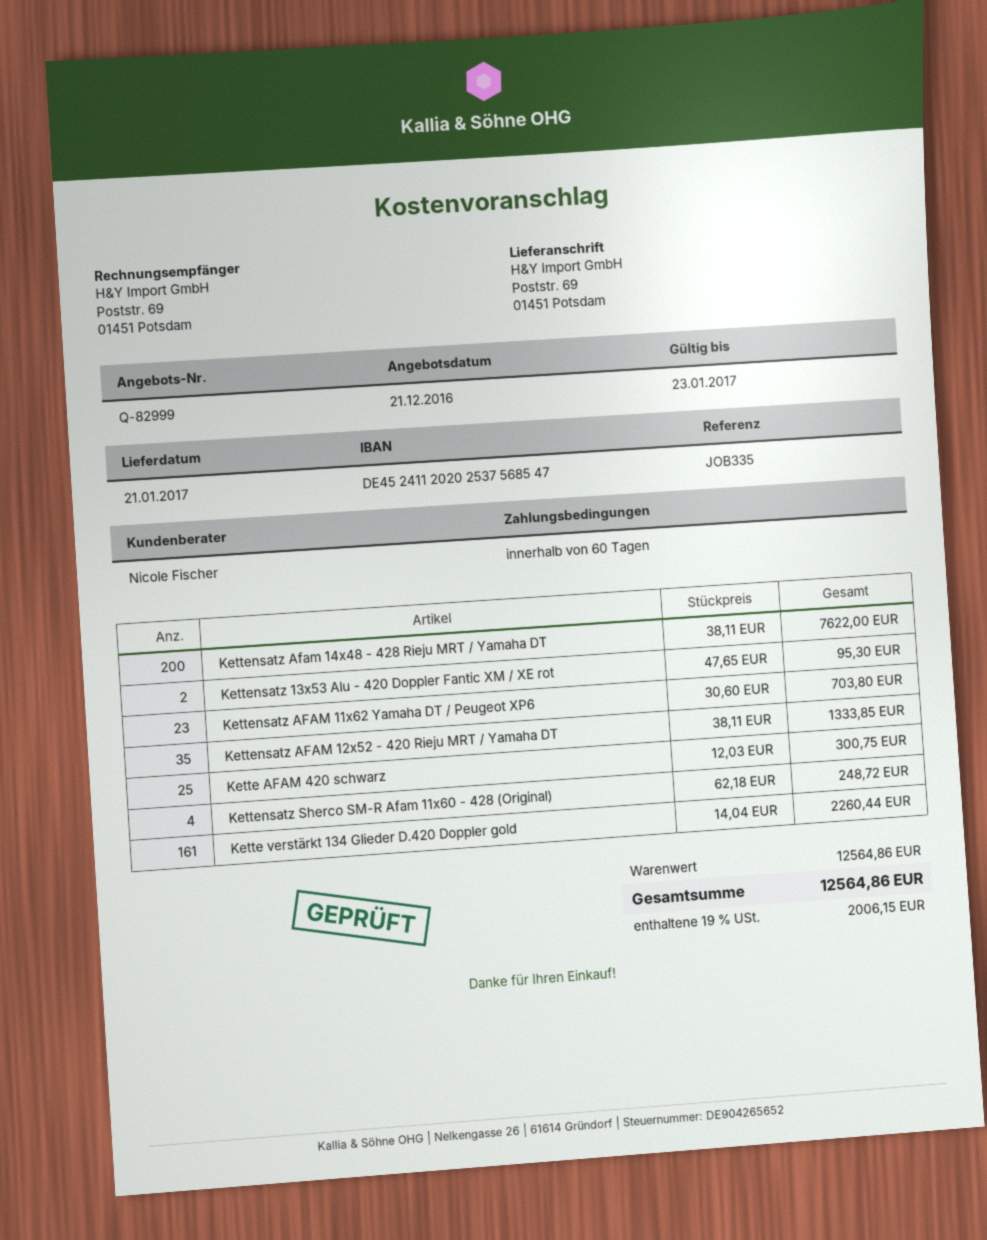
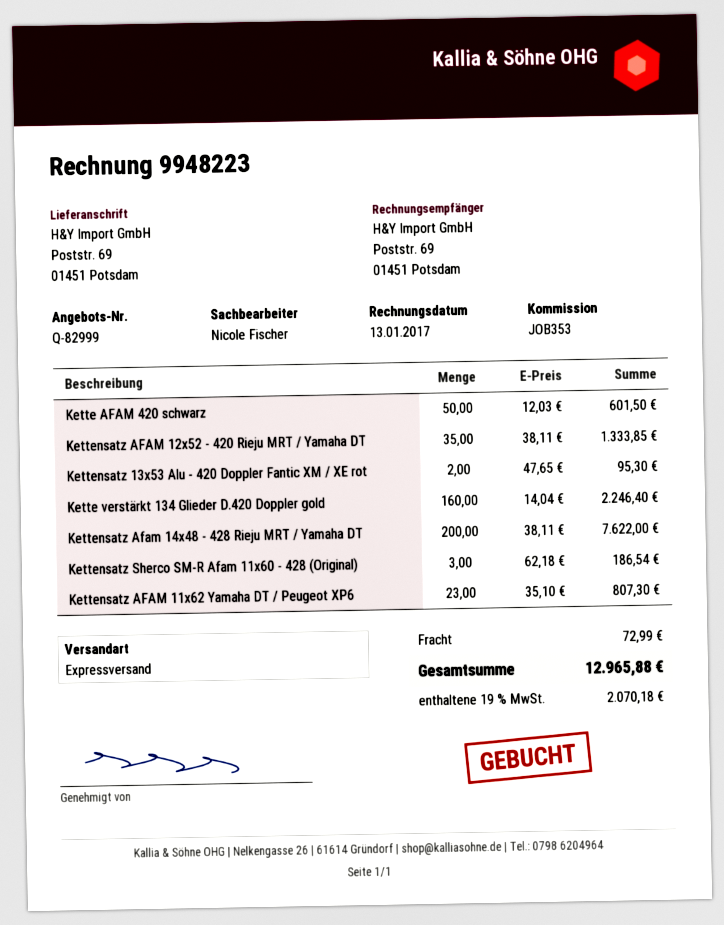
reference: JOB335 -> JOB353
Kettensatz AFAM 11x62 Yamaha DT / Peugeot XP6: 23 x 30.60 = 703.80 -> 23 x 35.10 = 807.30
Kette AFAM 420 schwarz: 25 x 12.03 = 300.75 -> 50 x 12.03 = 601.50
Kettensatz Sherco SM-R Afam 11x60 - 428 (Original): 4 x 62.18 = 248.72 -> 3 x 62.18 = 186.54
Kette verstärkt 134 Glieder D.420 Doppler gold: 161 x 14.04 = 2260.44 -> 160 x 14.04 = 2246.40
shipping: none -> 72.99
tax: 19% = 2006.15 -> 19% = 2070.18
total: 12564.86 -> 12965.88

